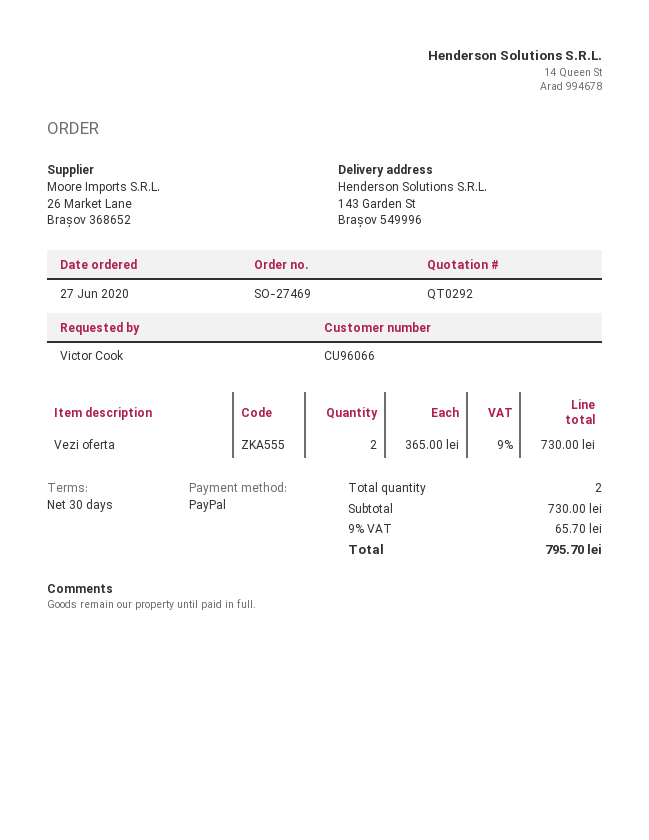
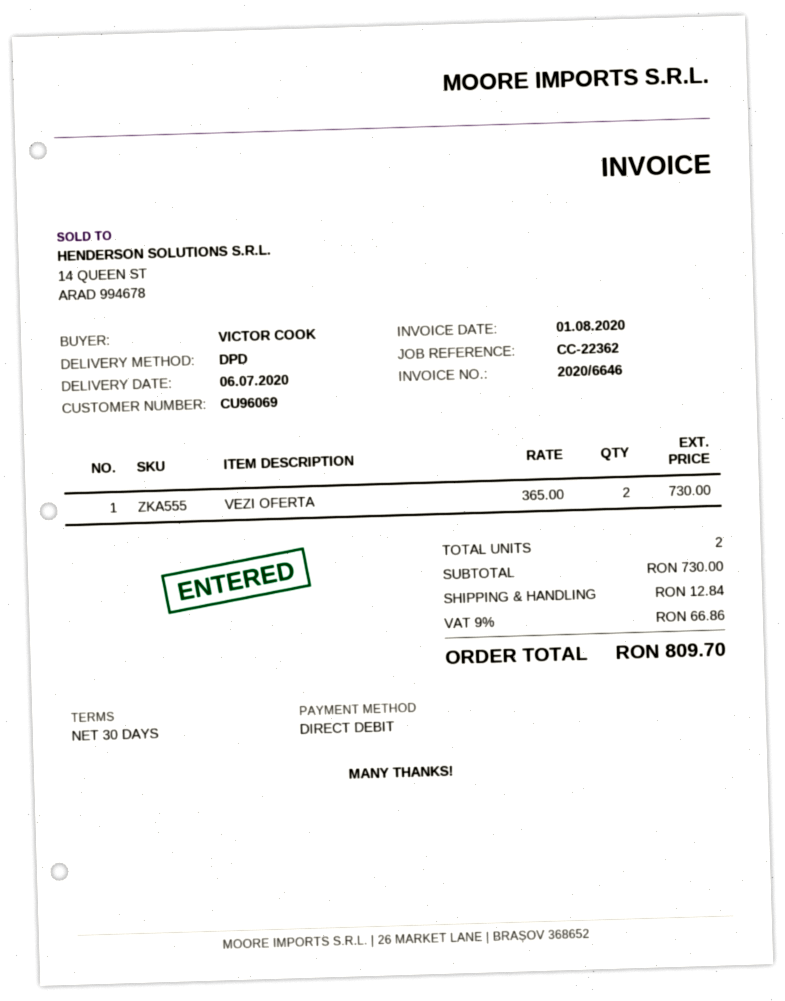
customer number: CU96066 -> CU96069
payment method: PayPal -> direct debit
shipping: none -> 12.84
tax: 9% = 65.70 -> 9% = 66.86
total: 795.70 -> 809.70

